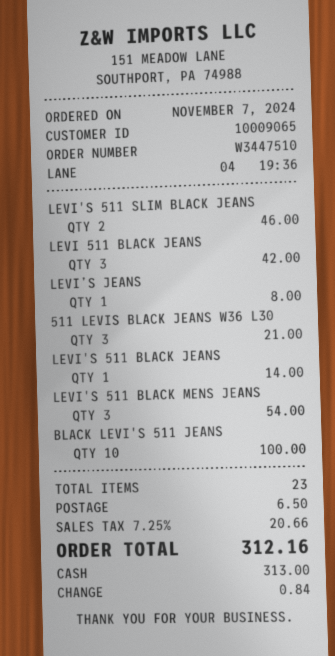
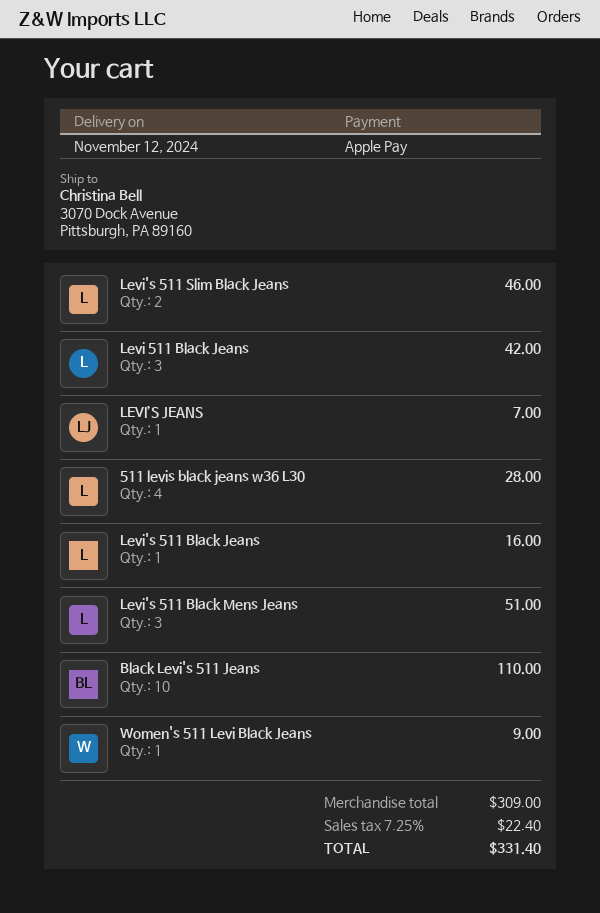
payment method: cash -> Apple Pay
LEVI’S JEANS: 1 for 8.00 -> 1 for 7.00
511 LEVIS BLACK JEANS W36 L30: 3 for 21.00 -> 4 for 28.00
LEVI'S 511 BLACK JEANS: 1 for 14.00 -> 1 for 16.00
LEVI'S 511 BLACK MENS JEANS: 3 for 54.00 -> 3 for 51.00
BLACK LEVI'S 511 JEANS: 10 for 100.00 -> 10 for 110.00
Women's 511 Levi Black Jeans: none -> 1 for 9.00
shipping: 6.50 -> none
tax: 7.25% = 20.66 -> 7.25% = 22.40
total: 312.16 -> 331.40

